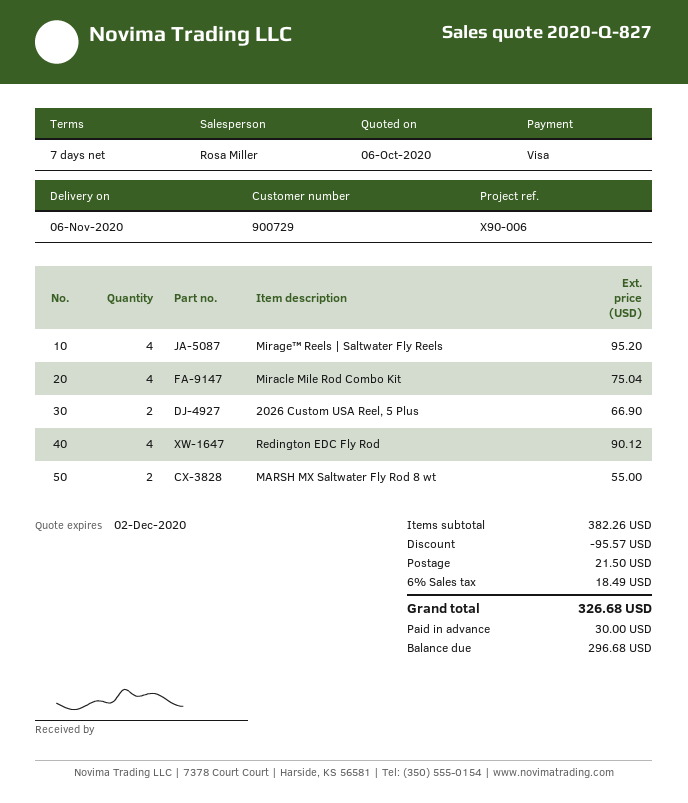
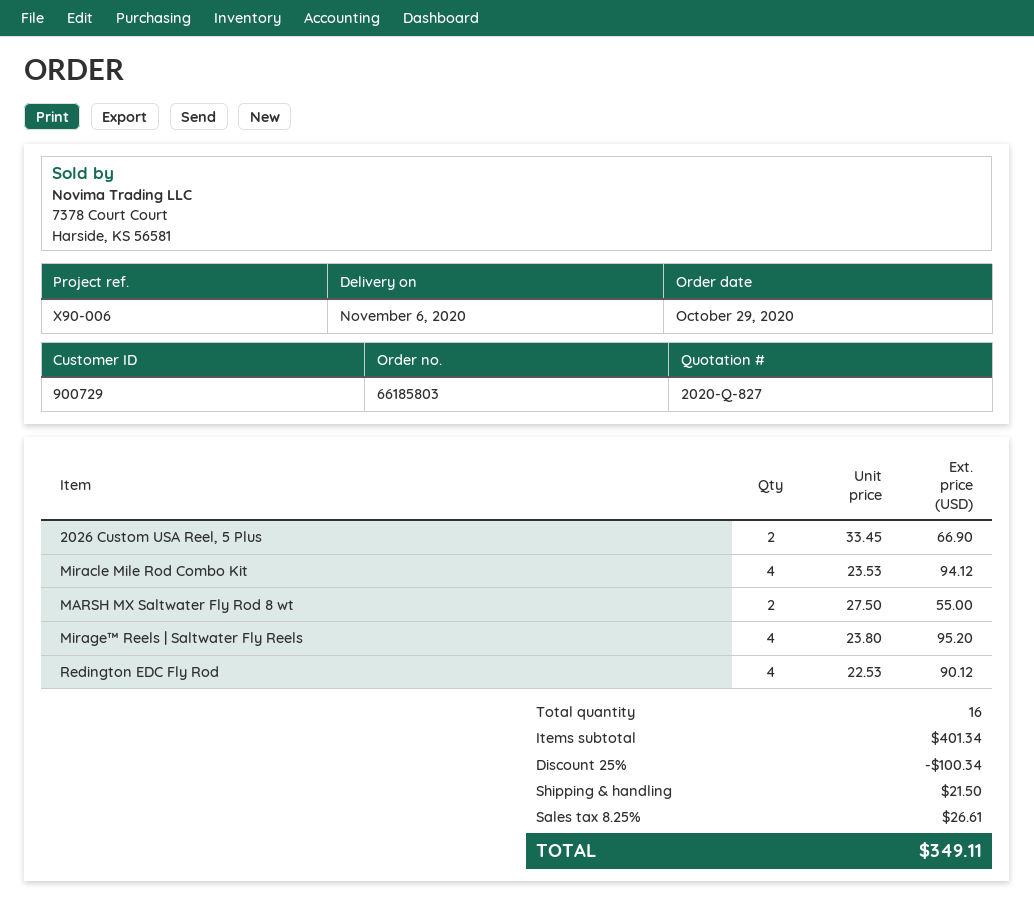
Miracle Mile Rod Combo Kit: 4 for 75.04 -> 4 for 94.12
subtotal: 382.26 -> 401.34
discount: 95.57 -> 100.34
tax: 6% = 18.49 -> 8.25% = 26.61
total: 326.68 -> 349.11

